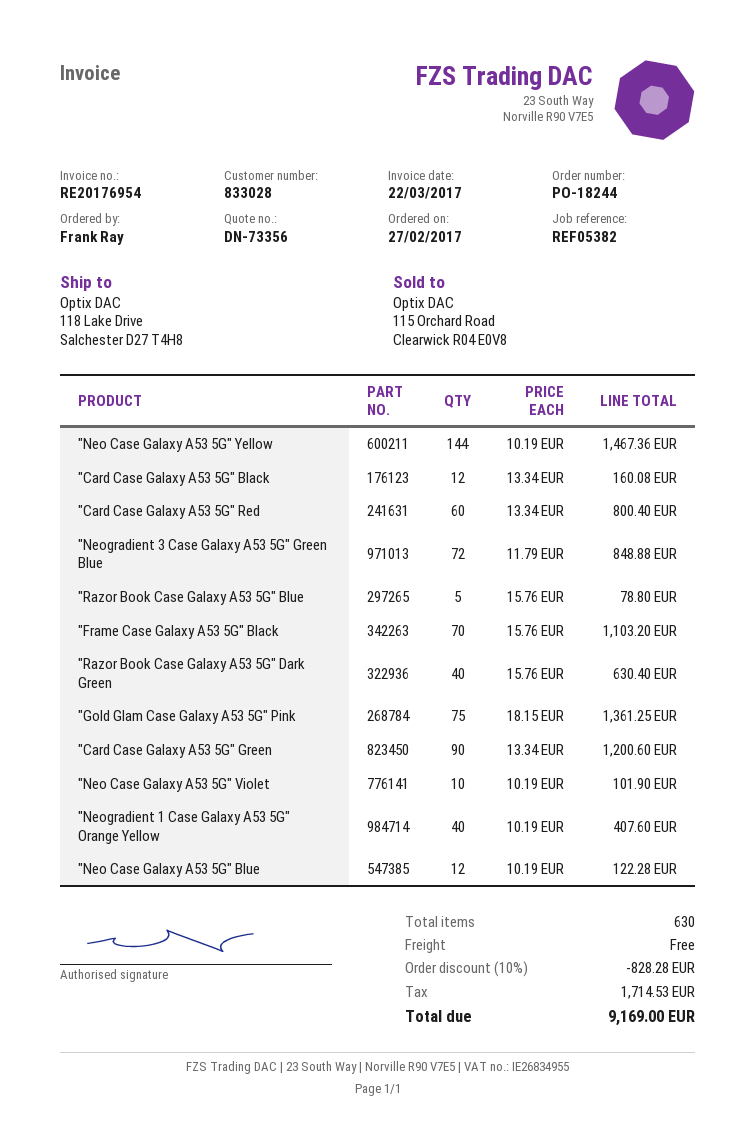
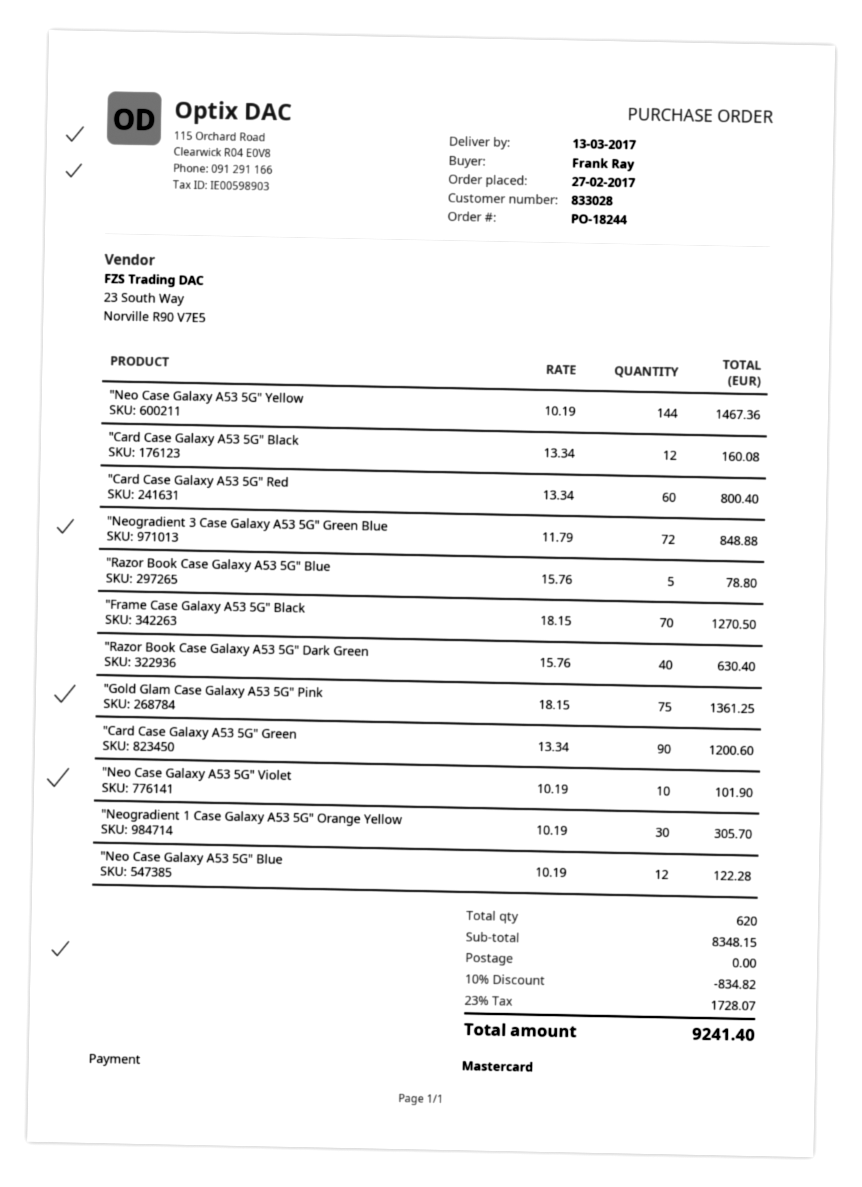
"Frame Case Galaxy A53 5G" Black: 70 x 15.76 = 1103.20 -> 70 x 18.15 = 1270.50
"Neogradient 1 Case Galaxy A53 5G" Orange Yellow: 40 x 10.19 = 407.60 -> 30 x 10.19 = 305.70
total quantity: 630 -> 620
discount: 10% = 828.28 -> 10% = 834.82
tax: 1714.53 -> 1728.07
total: 9169.00 -> 9241.40

